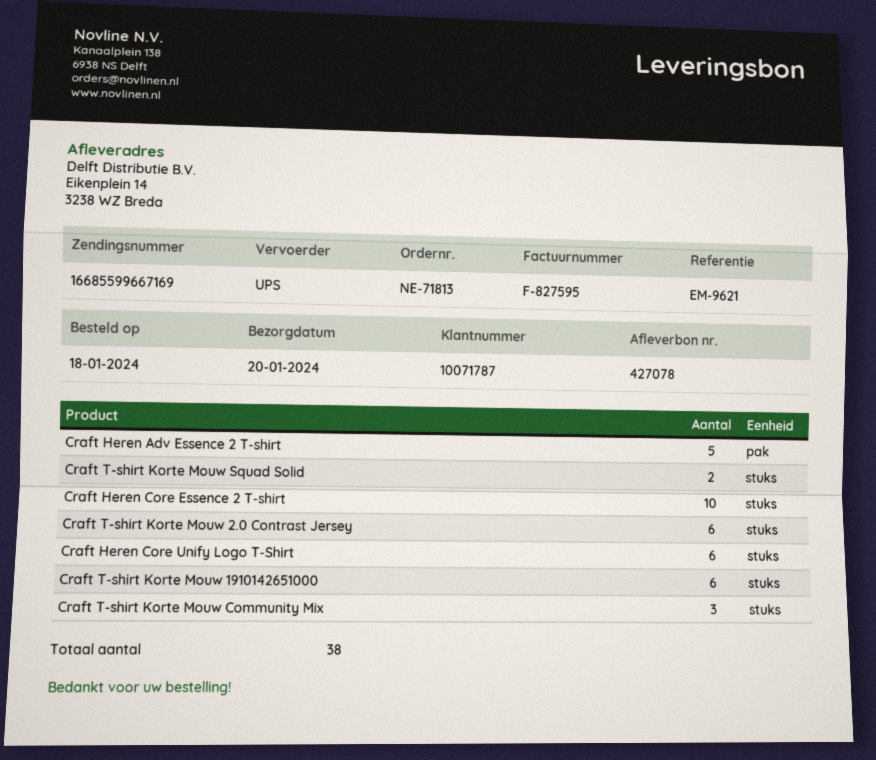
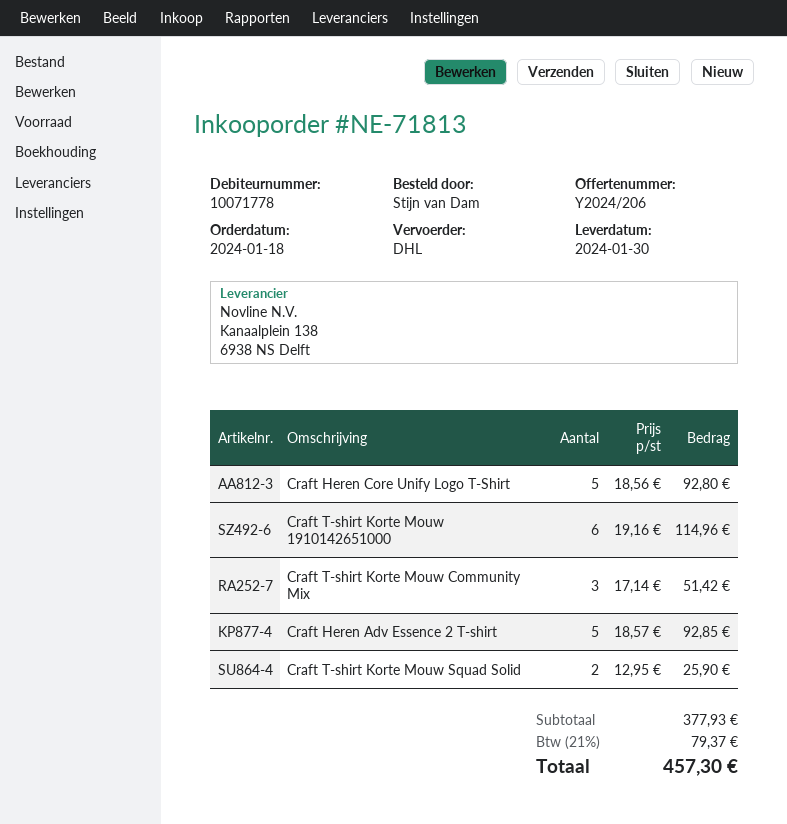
delivery date: 2024-01-20 -> 2024-01-30
customer number: 10071787 -> 10071778
shipping method: UPS -> DHL
Craft Heren Core Essence 2 T-shirt: 10 -> none
Craft T-shirt Korte Mouw 2.0 Contrast Jersey: 6 -> none
Craft Heren Core Unify Logo T-Shirt: 6 -> 5

